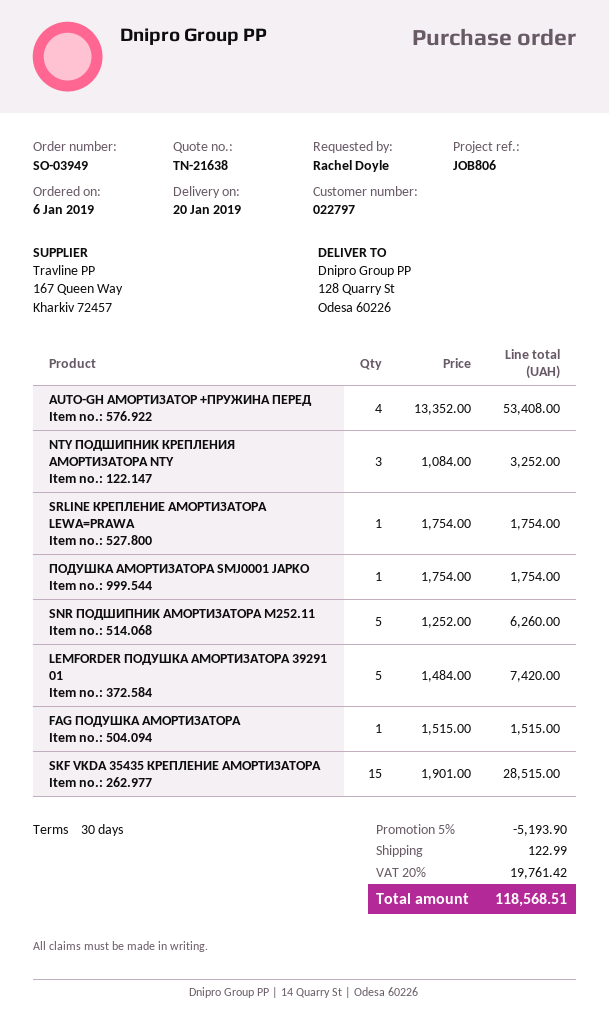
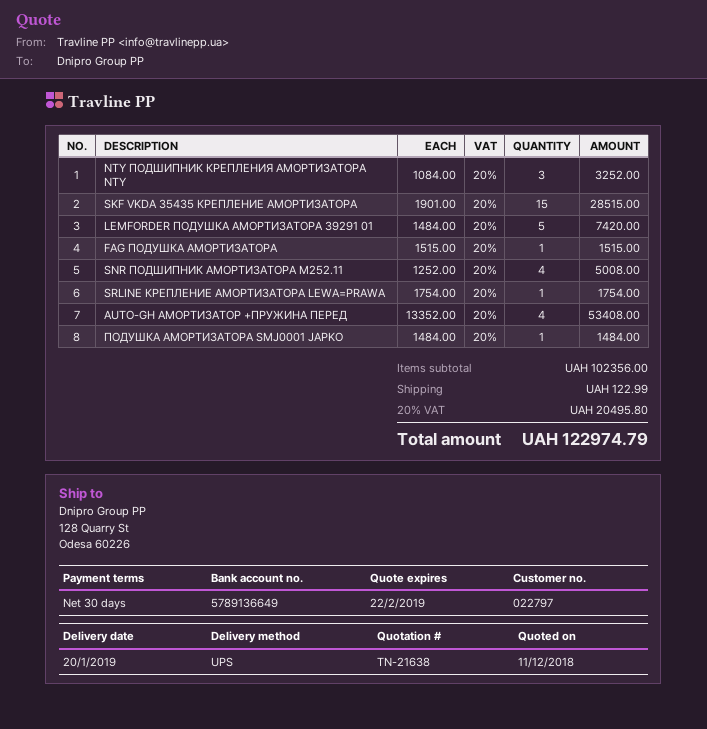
ПОДУШКА АМОРТИЗАТОРА SMJ0001 JAPKO: 1 x 1754.00 = 1754.00 -> 1 x 1484.00 = 1484.00
SNR ПОДШИПНИК АМОРТИЗАТОРА M252.11: 5 x 1252.00 = 6260.00 -> 4 x 1252.00 = 5008.00
discount: 5% = 5193.90 -> none
tax: 20% = 19761.42 -> 20% = 20495.80
total: 118568.51 -> 122974.79

